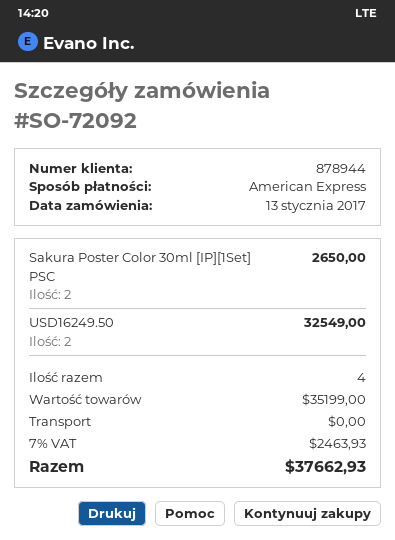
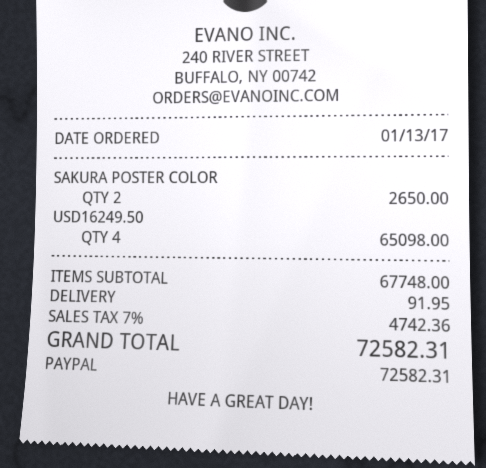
payment method: American Express -> PayPal
USD16249.50: 2 for 32549.00 -> 4 for 65098.00
subtotal: 35199.00 -> 67748.00
shipping: 0.00 -> 91.95
tax: 7% = 2463.93 -> 7% = 4742.36
total: 37662.93 -> 72582.31

